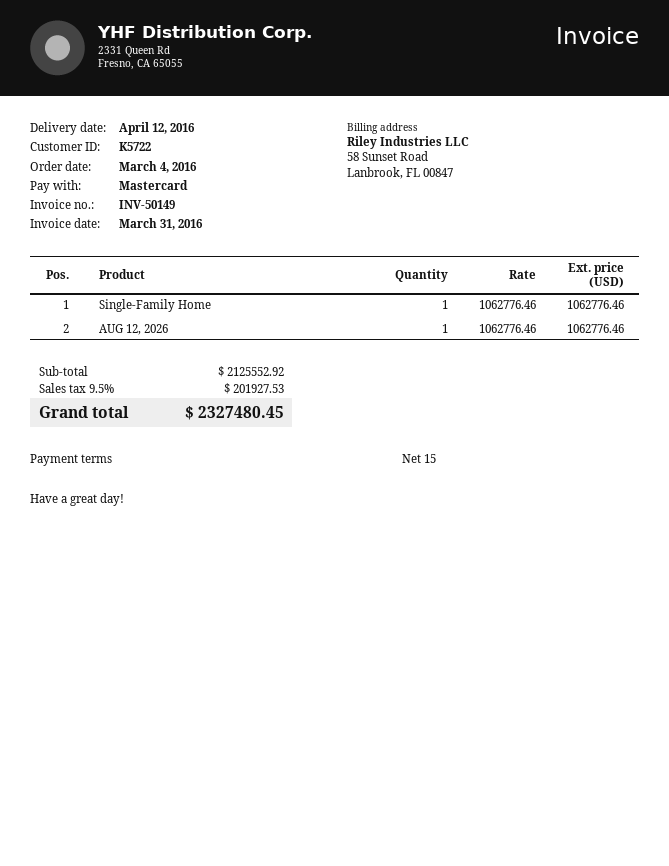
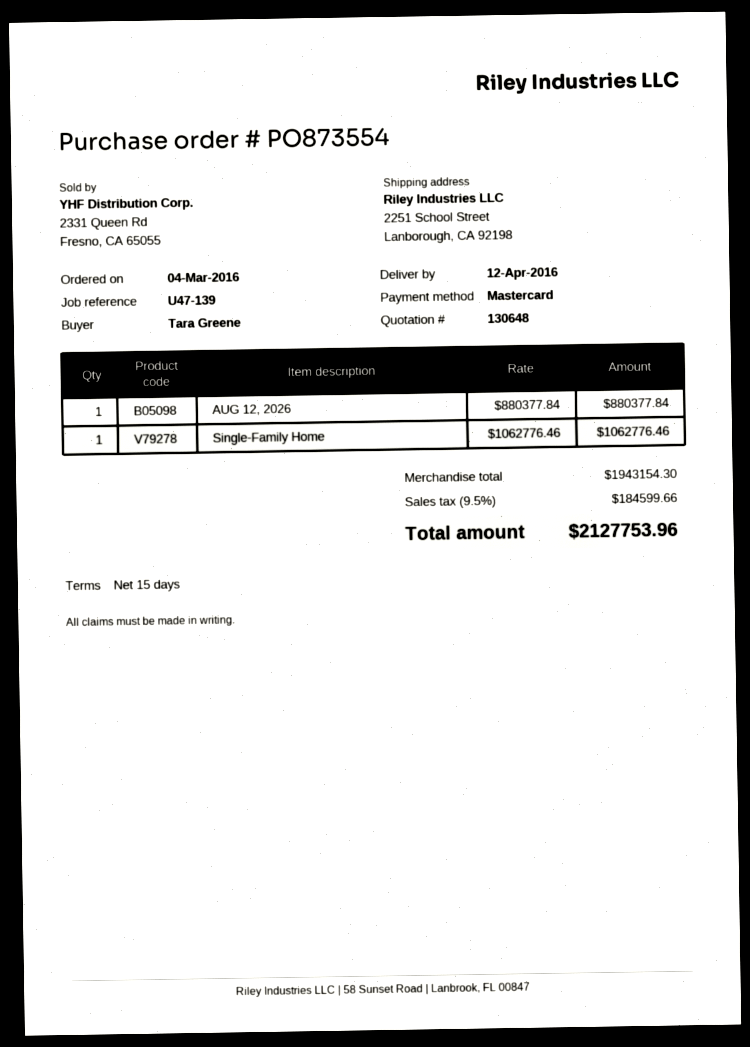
AUG 12, 2026: 1 x 1062776.46 = 1062776.46 -> 1 x 880377.84 = 880377.84
subtotal: 2125552.92 -> 1943154.30
tax: 9.5% = 201927.53 -> 9.5% = 184599.66
total: 2327480.45 -> 2127753.96

